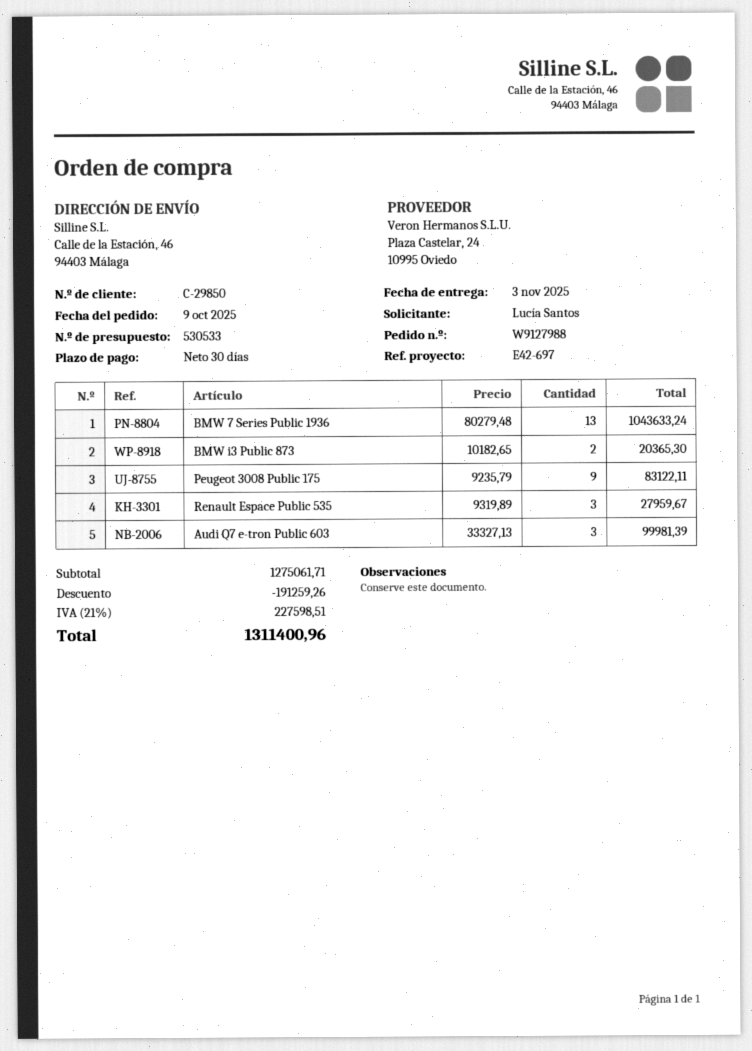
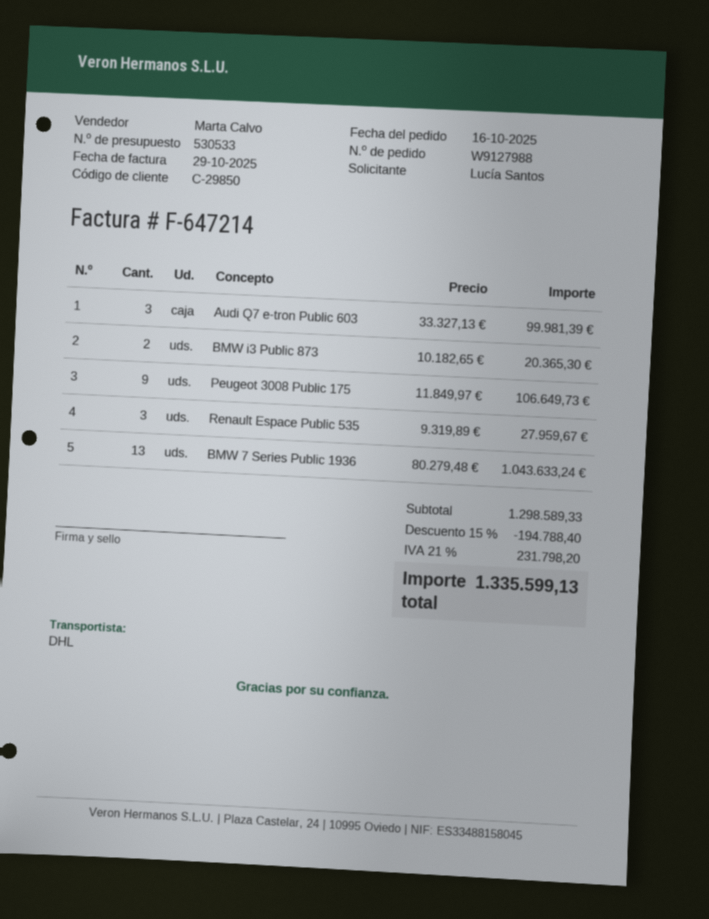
order date: 2025-10-09 -> 2025-10-16
Peugeot 3008 Public 175: 9 x 9235.79 = 83122.11 -> 9 x 11849.97 = 106649.73
subtotal: 1275061.71 -> 1298589.33
discount: 191259.26 -> 194788.40
tax: 21% = 227598.51 -> 21% = 231798.20
total: 1311400.96 -> 1335599.13

